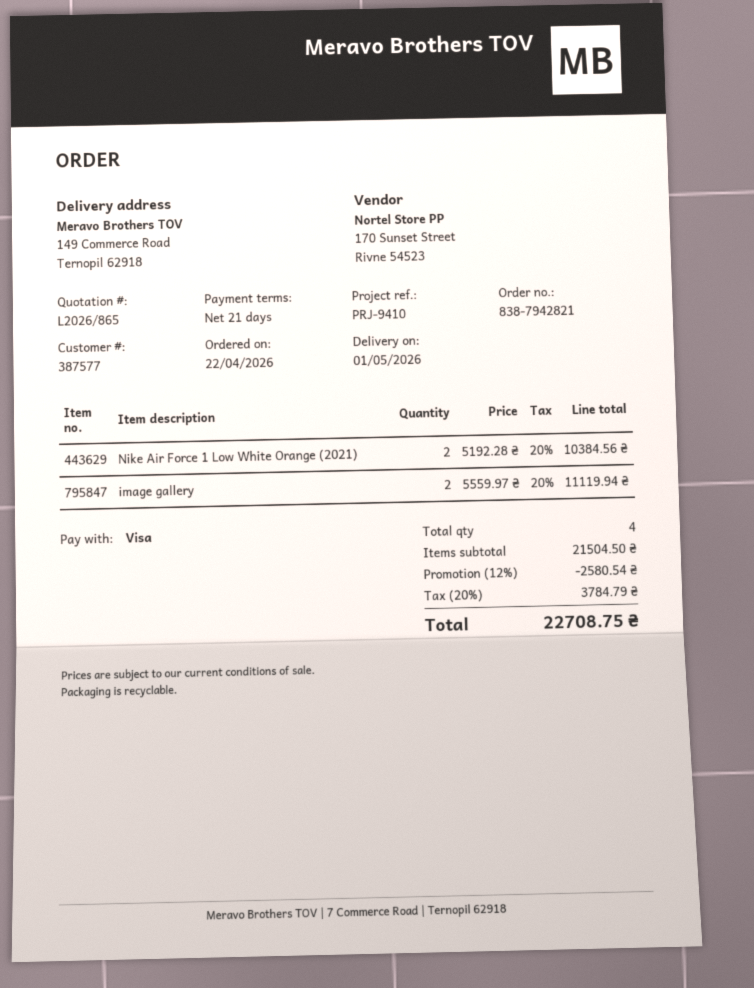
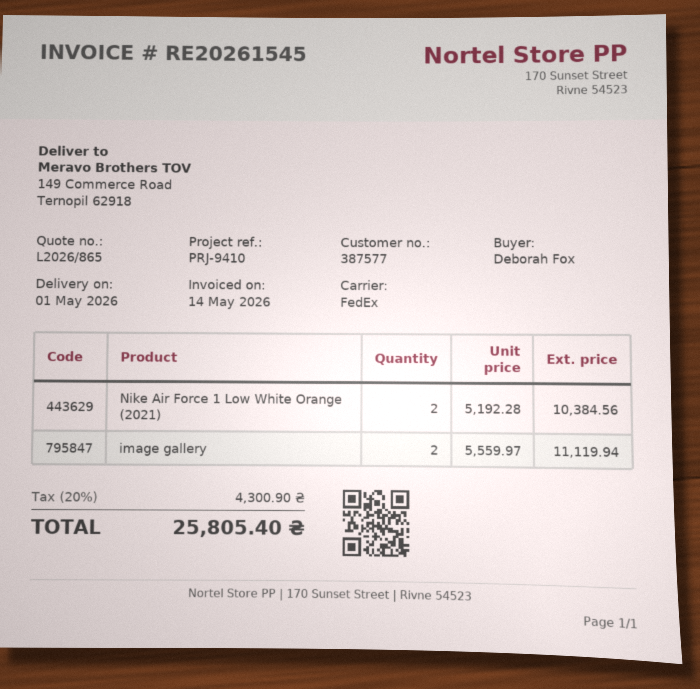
discount: 12% = 2580.54 -> none
tax: 20% = 3784.79 -> 20% = 4300.90
total: 22708.75 -> 25805.40

